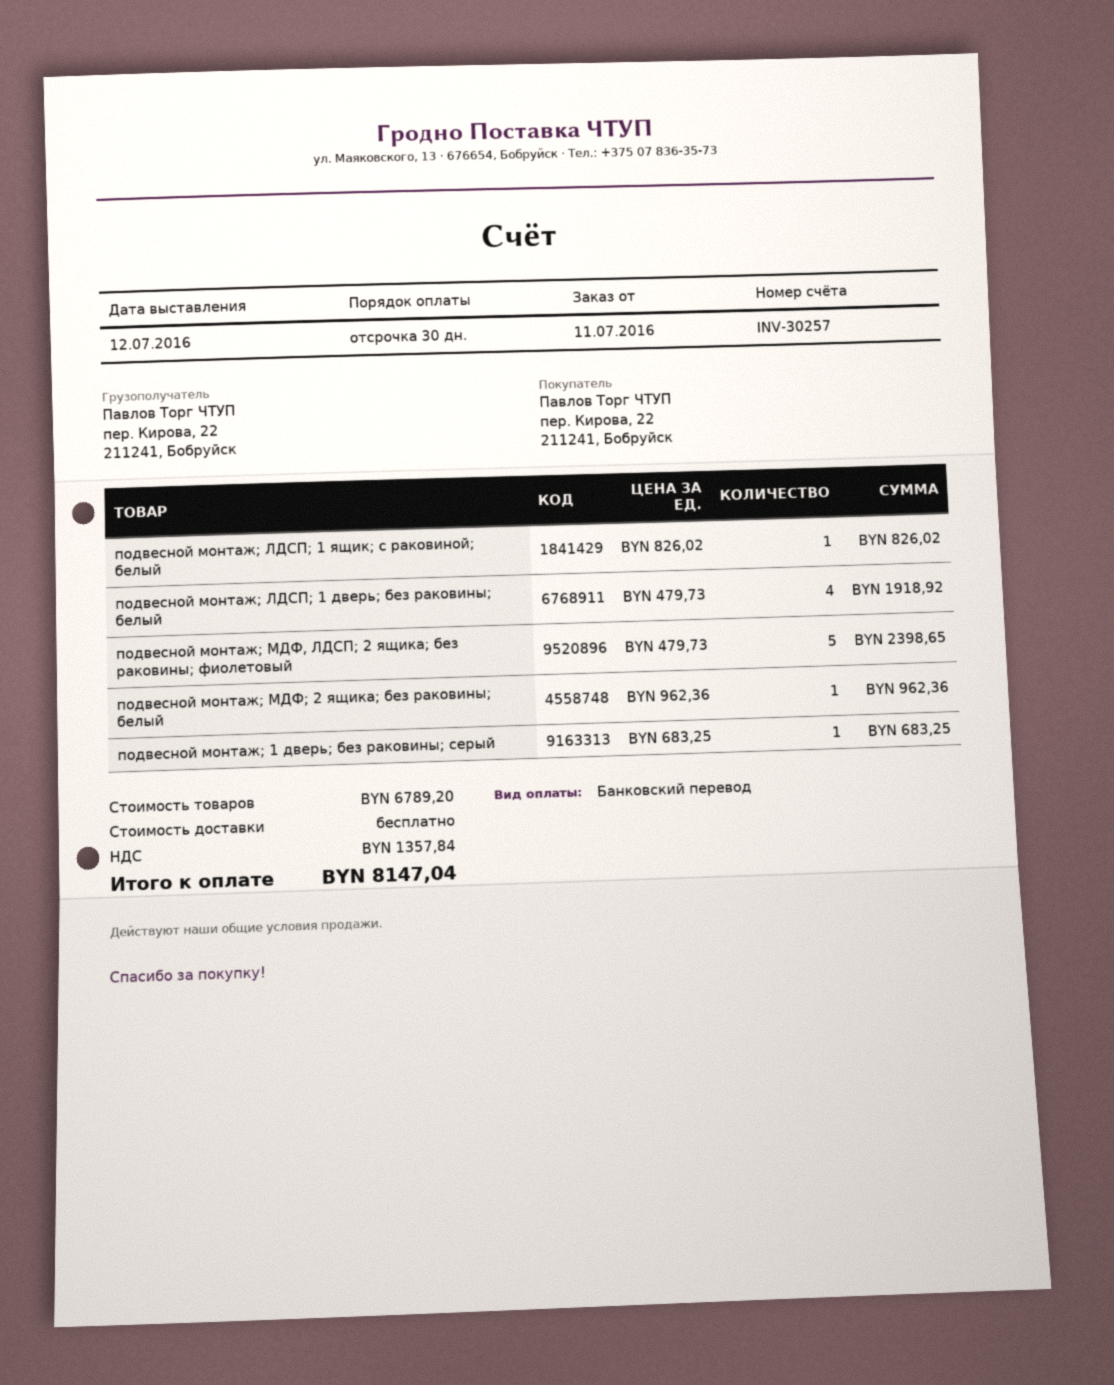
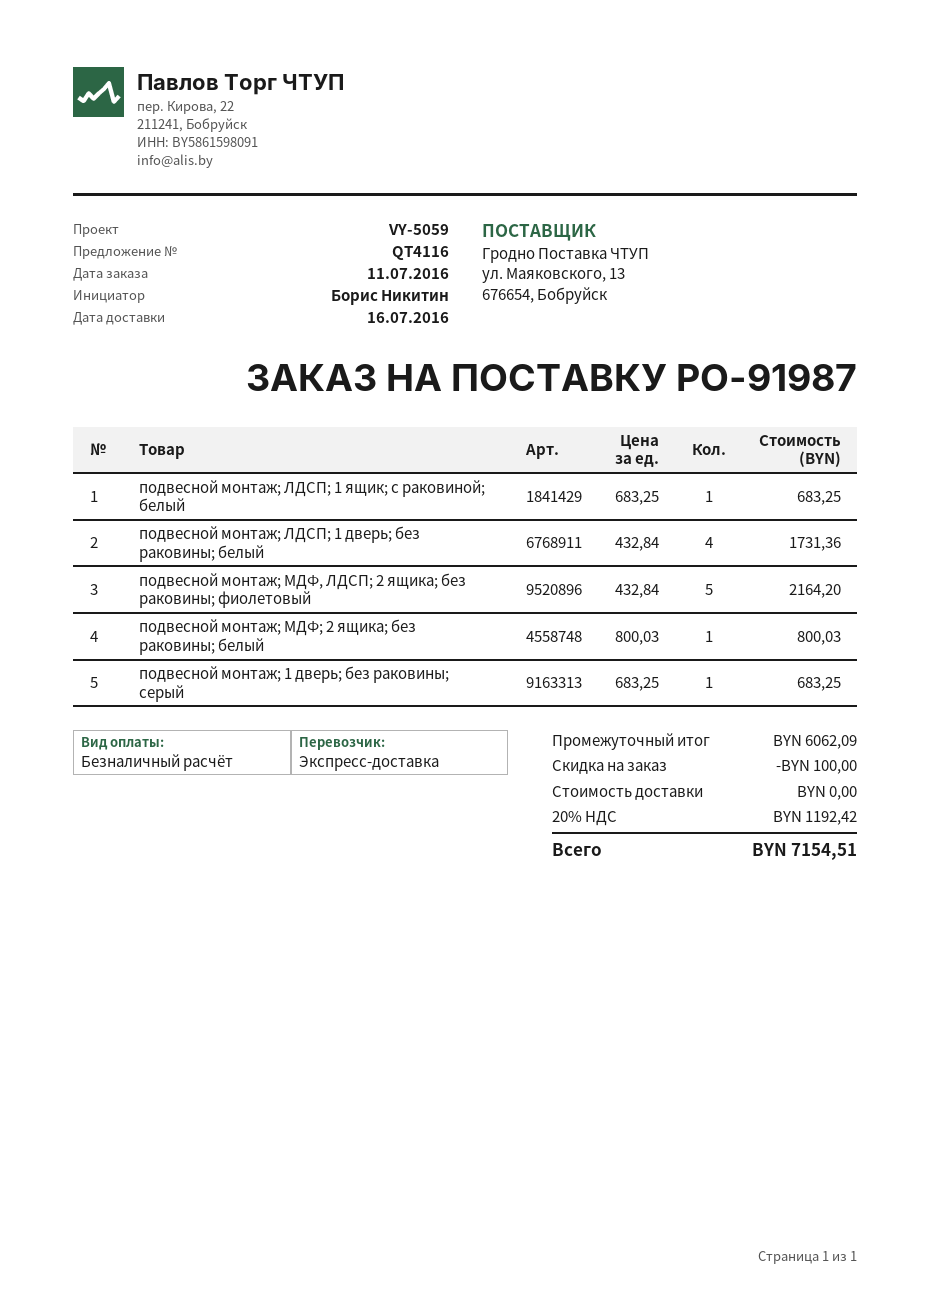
подвесной монтаж; ЛДСП; 1 ящик; с раковиной; белый: 1 x 826.02 = 826.02 -> 1 x 683.25 = 683.25
подвесной монтаж; ЛДСП; 1 дверь; без раковины; белый: 4 x 479.73 = 1918.92 -> 4 x 432.84 = 1731.36
подвесной монтаж; МДФ, ЛДСП; 2 ящика; без раковины; фиолетовый: 5 x 479.73 = 2398.65 -> 5 x 432.84 = 2164.20
подвесной монтаж; МДФ; 2 ящика; без раковины; белый: 1 x 962.36 = 962.36 -> 1 x 800.03 = 800.03
subtotal: 6789.20 -> 6062.09
discount: none -> 100.00
tax: 1357.84 -> 1192.42
total: 8147.04 -> 7154.51

